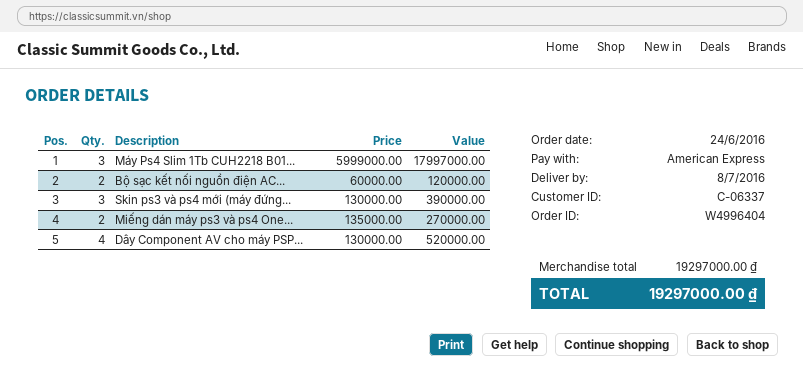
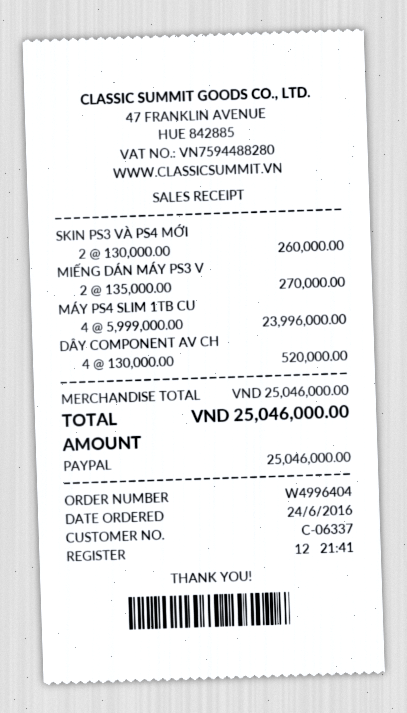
payment method: American Express -> PayPal
Máy Ps4 Slim 1Tb CUH2218 B01...: 3 x 5999000.00 = 17997000.00 -> 4 x 5999000.00 = 23996000.00
Bộ sạc kết nối nguồn điện AC...: 2 x 60000.00 = 120000.00 -> none
Skin ps3 và ps4 mới (máy đứng...: 3 x 130000.00 = 390000.00 -> 2 x 130000.00 = 260000.00
subtotal: 19297000.00 -> 25046000.00
total: 19297000.00 -> 25046000.00

